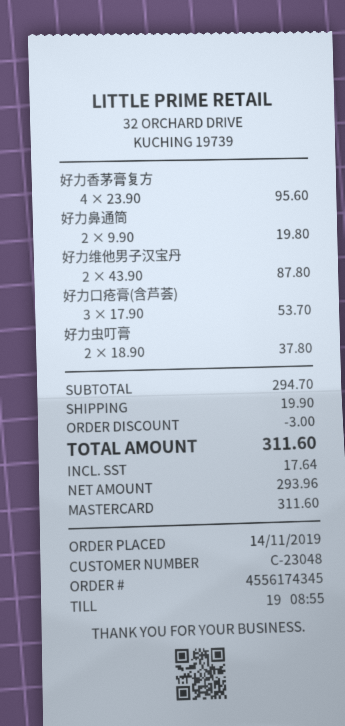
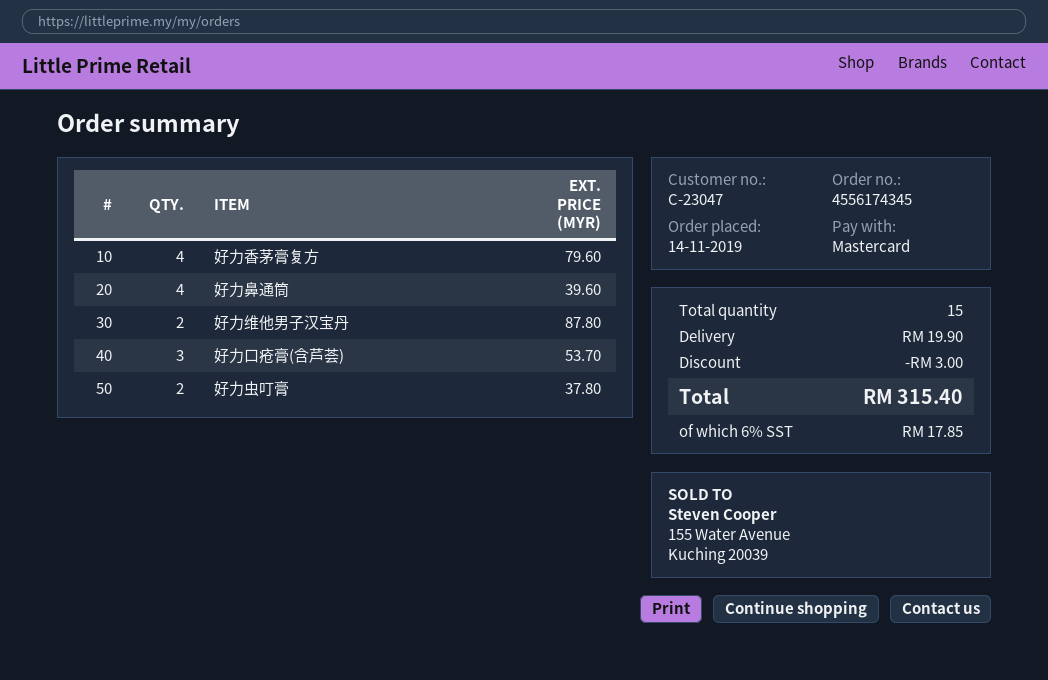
customer number: C-23048 -> C-23047
好力香茅膏复方: 4 for 95.60 -> 4 for 79.60
好力鼻通筒: 2 for 19.80 -> 4 for 39.60
tax: 17.64 -> 17.85
total: 311.60 -> 315.40

